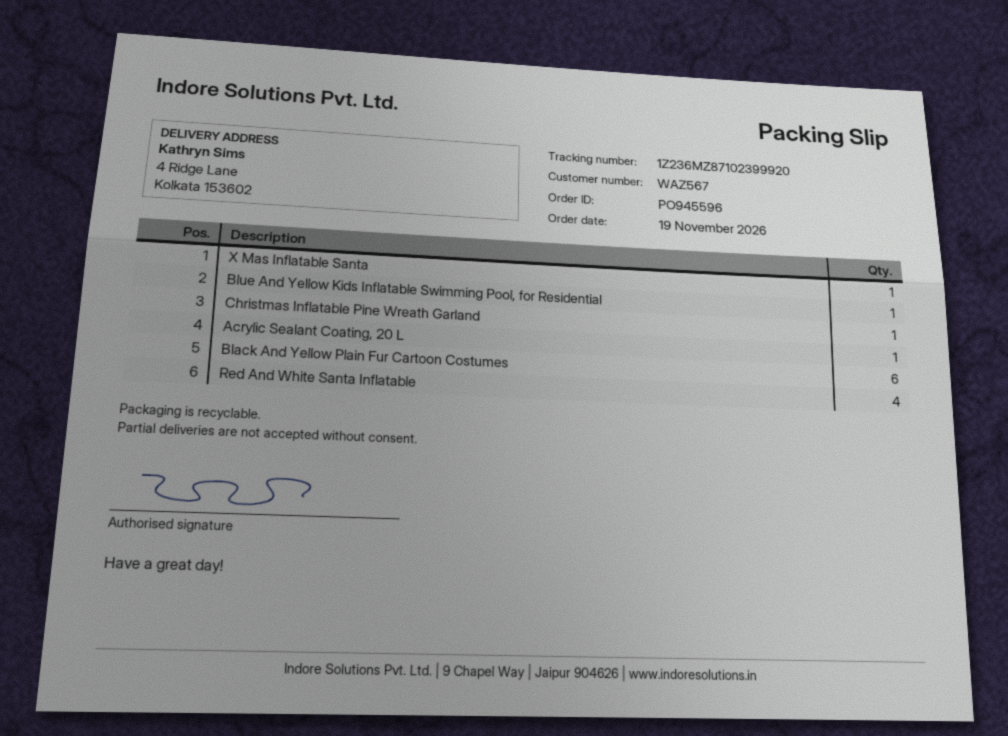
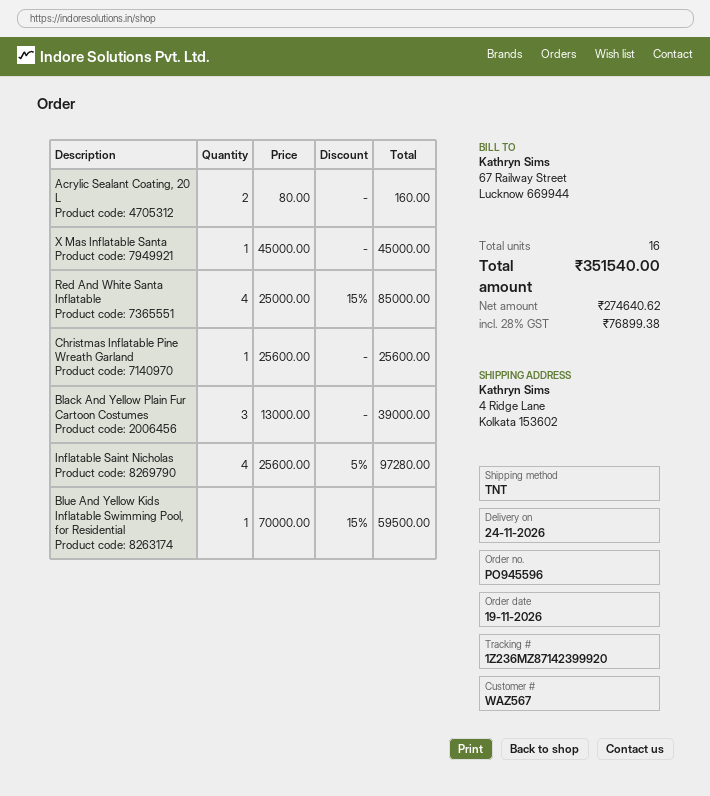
tracking number: 1Z236MZ87102399920 -> 1Z236MZ87142399920
Acrylic Sealant Coating, 20 L: 1 -> 2
Black And Yellow Plain Fur Cartoon Costumes: 6 -> 3
Inflatable Saint Nicholas: none -> 4

